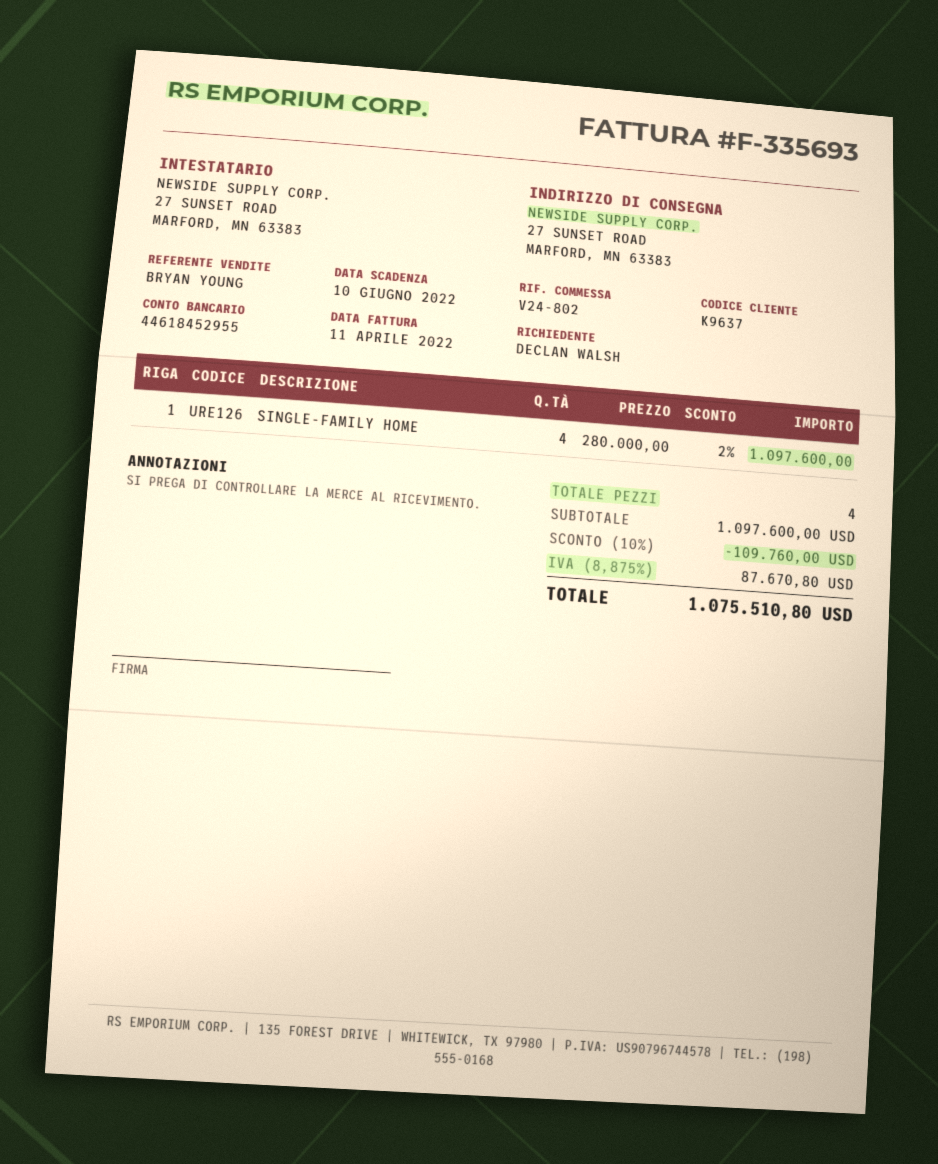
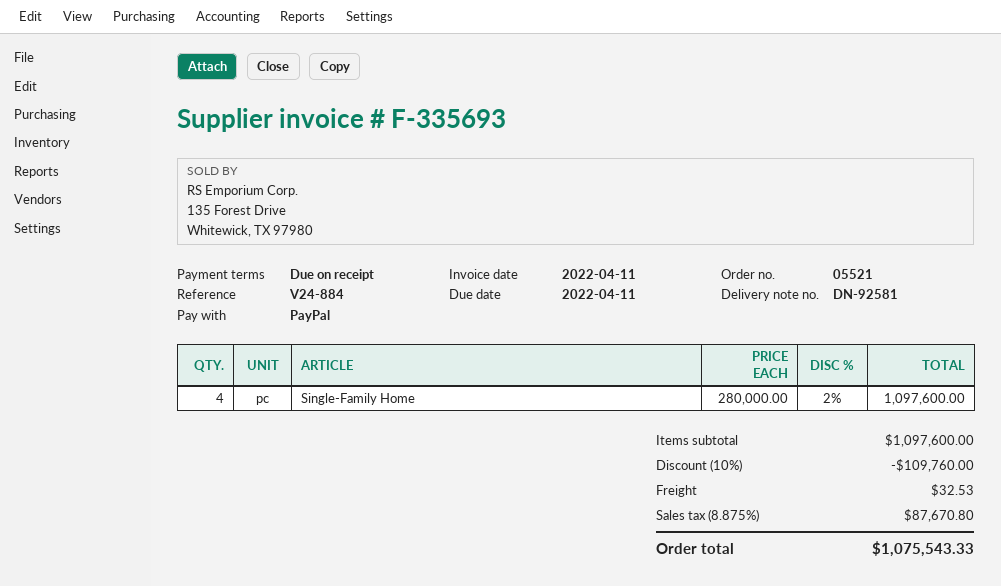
due date: 2022-06-10 -> 2022-04-11
reference: V24-802 -> V24-884
shipping: none -> 32.53
total: 1075510.80 -> 1075543.33

